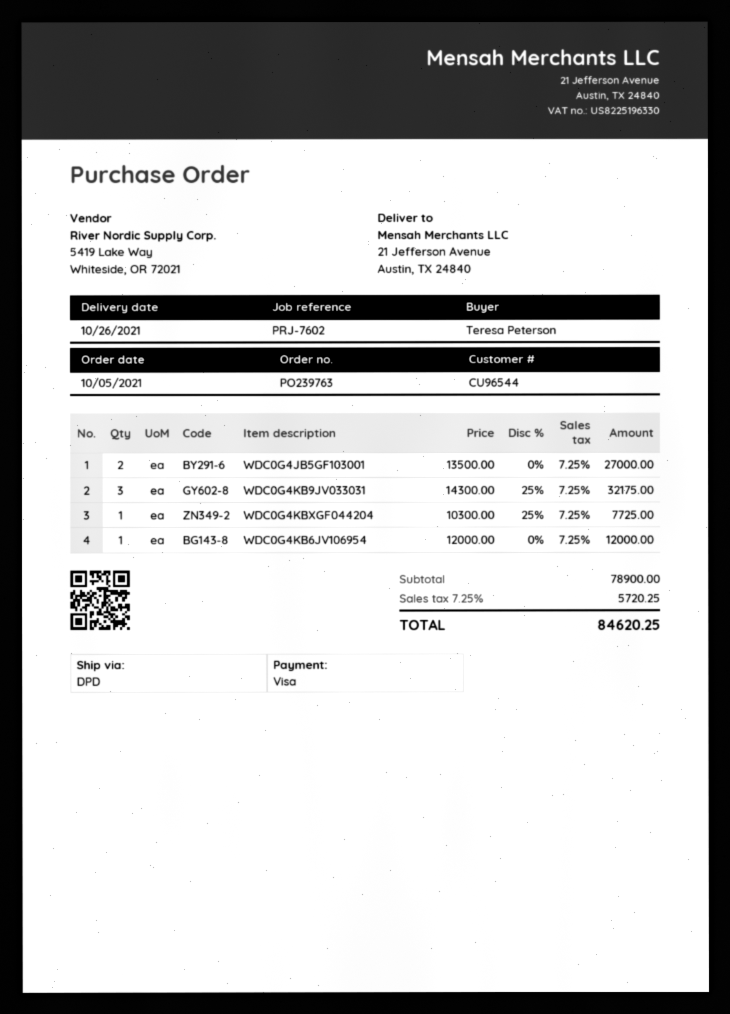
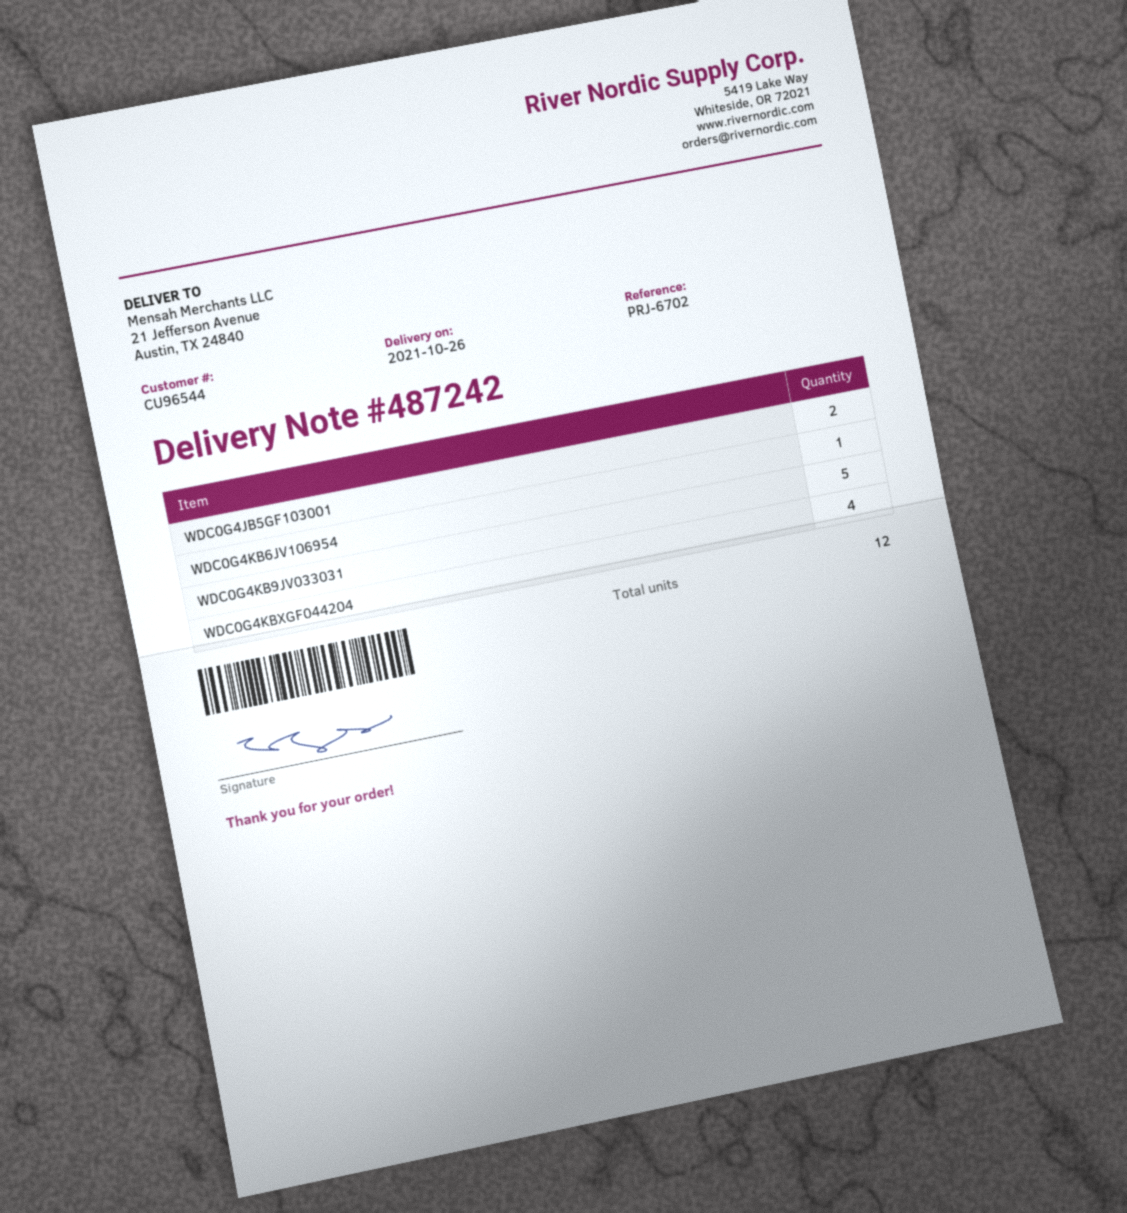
reference: PRJ-7602 -> PRJ-6702
WDC0G4KB9JV033031: 3 -> 5
WDC0G4KBXGF044204: 1 -> 4

